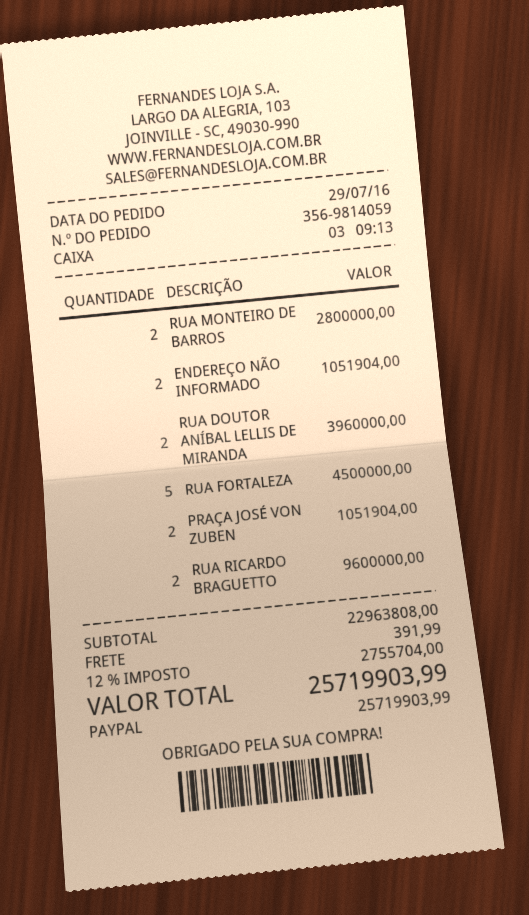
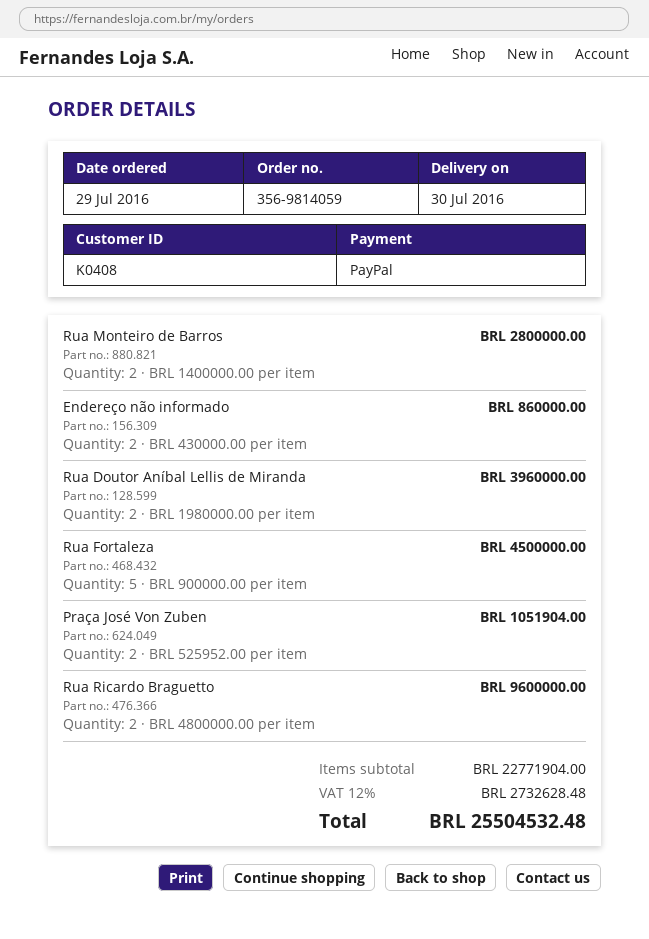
ENDEREÇO NÃO INFORMADO: 2 for 1051904.00 -> 2 for 860000.00
subtotal: 22963808.00 -> 22771904.00
shipping: 391.99 -> none
tax: 12% = 2755704.00 -> 12% = 2732628.48
total: 25719903.99 -> 25504532.48

